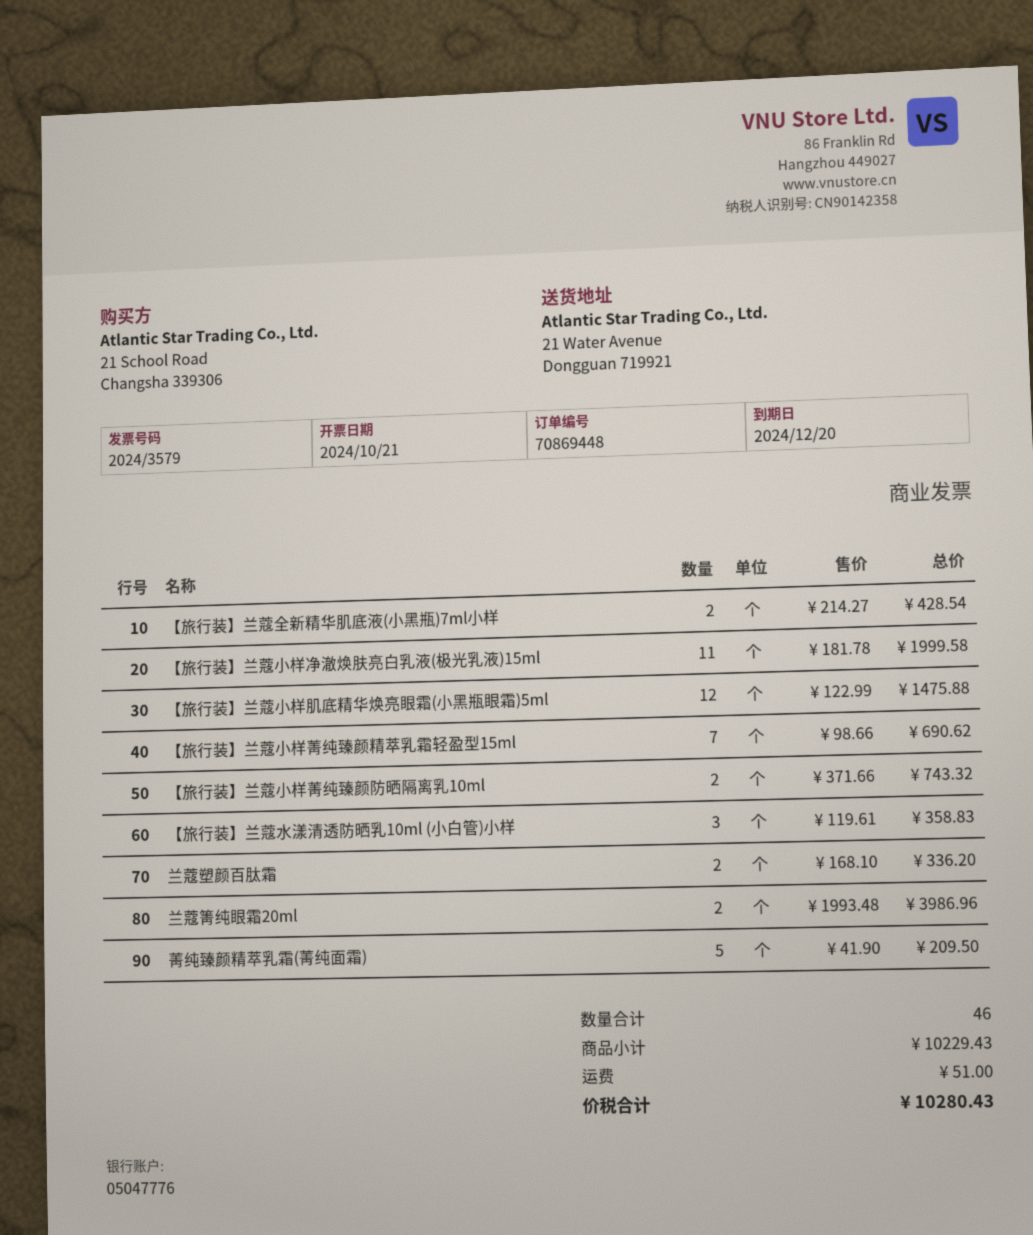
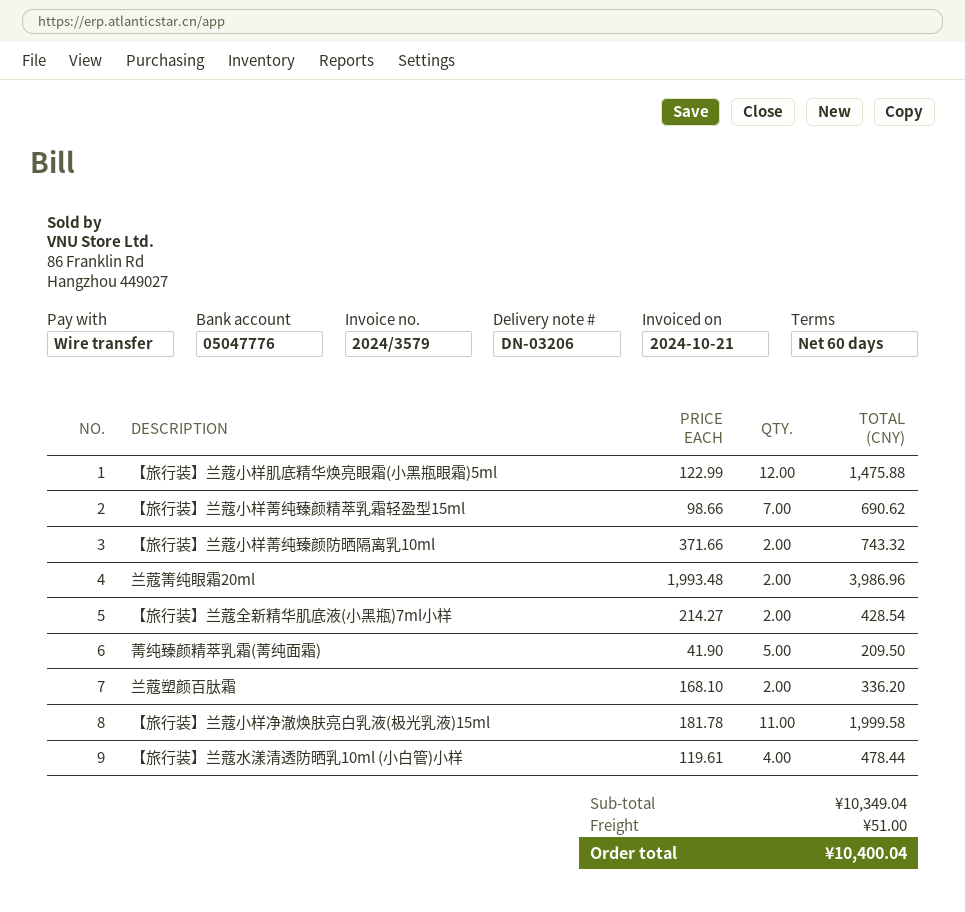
【旅行装】兰蔻水漾清透防晒乳10ml (小白管)小样: 3 x 119.61 = 358.83 -> 4 x 119.61 = 478.44
subtotal: 10229.43 -> 10349.04
total: 10280.43 -> 10400.04

